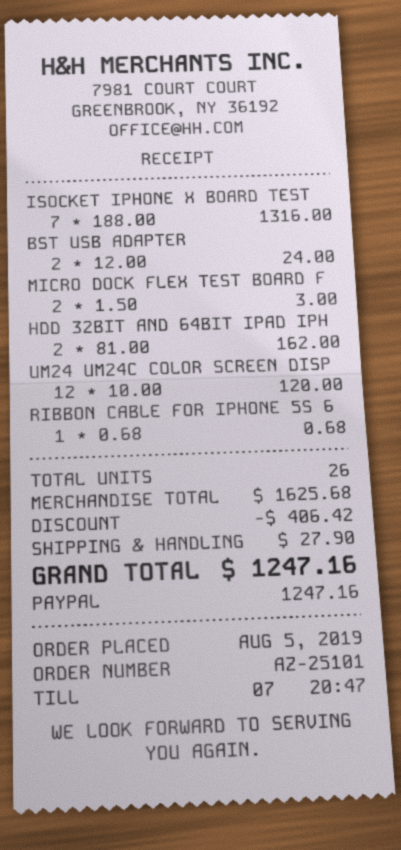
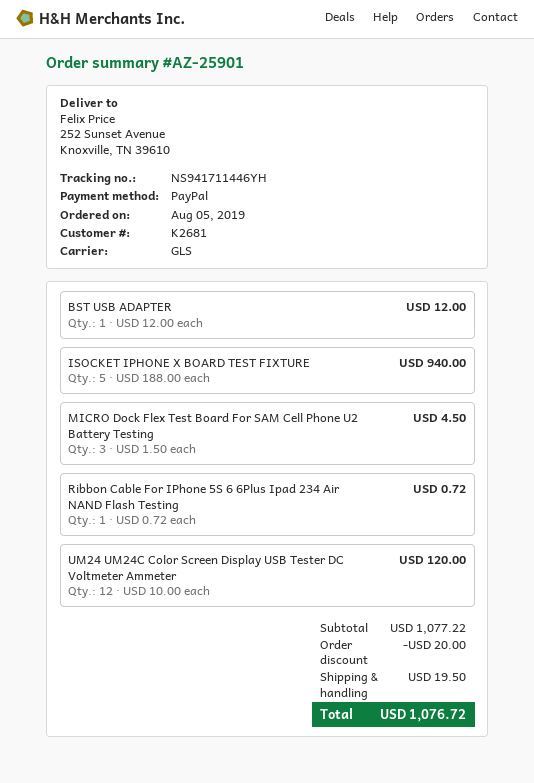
order number: AZ-25101 -> AZ-25901
ISOCKET IPHONE X BOARD TEST: 7 x 188.00 = 1316.00 -> 5 x 188.00 = 940.00
BST USB ADAPTER: 2 x 12.00 = 24.00 -> 1 x 12.00 = 12.00
MICRO DOCK FLEX TEST BOARD F: 2 x 1.50 = 3.00 -> 3 x 1.50 = 4.50
HDD 32BIT AND 64BIT IPAD IPH: 2 x 81.00 = 162.00 -> none
RIBBON CABLE FOR IPHONE 5S 6: 1 x 0.68 = 0.68 -> 1 x 0.72 = 0.72
subtotal: 1625.68 -> 1077.22
discount: 406.42 -> 20.00
shipping: 27.90 -> 19.50
total: 1247.16 -> 1076.72

